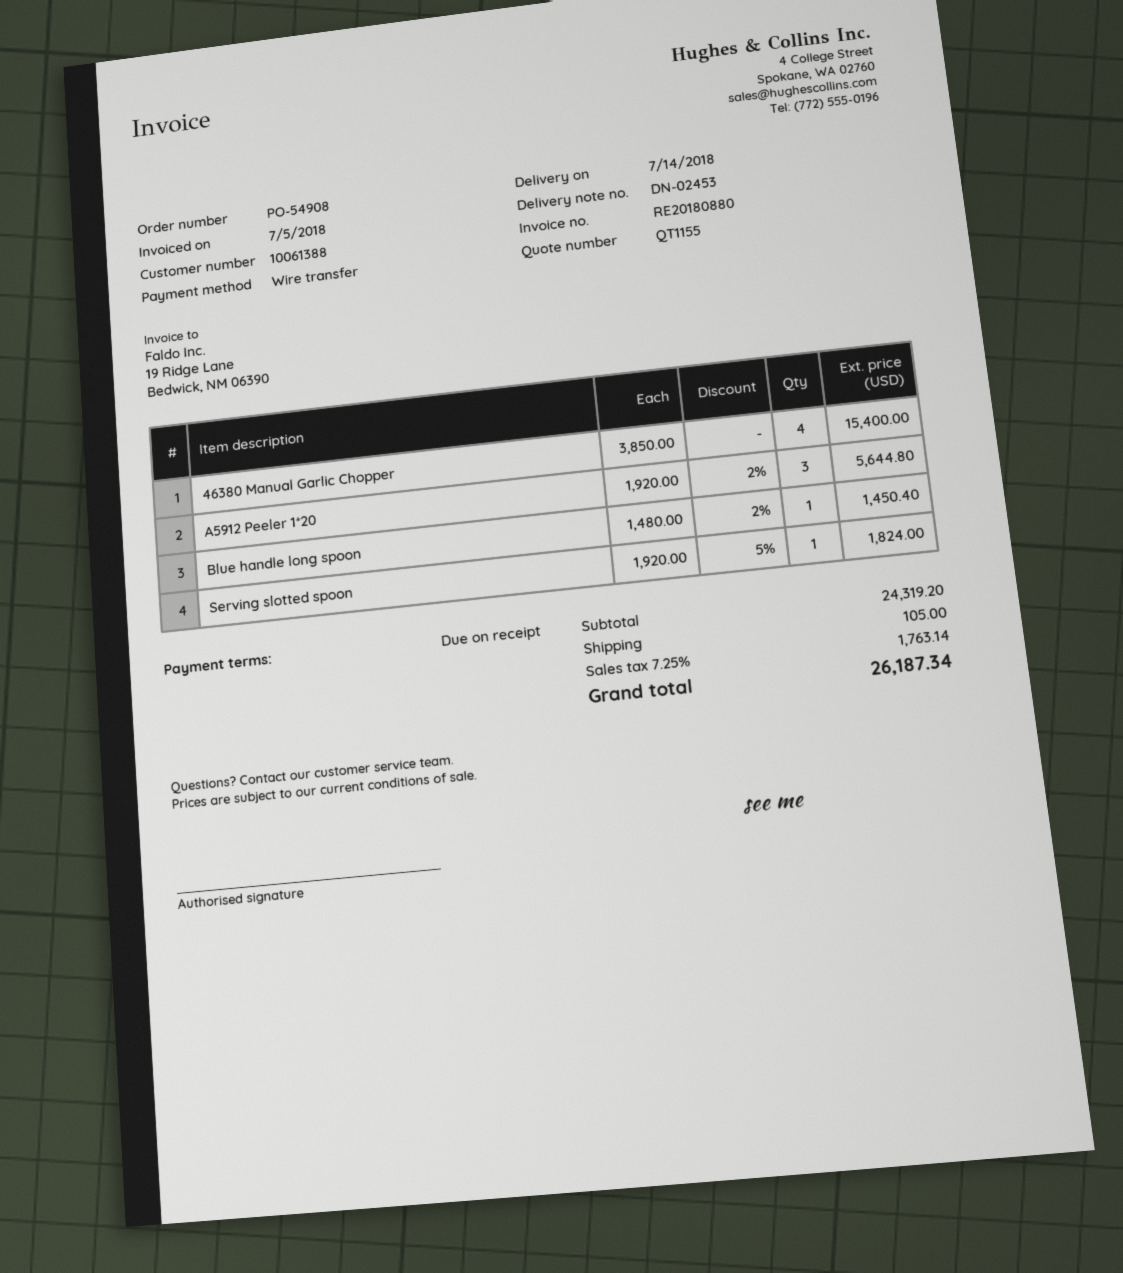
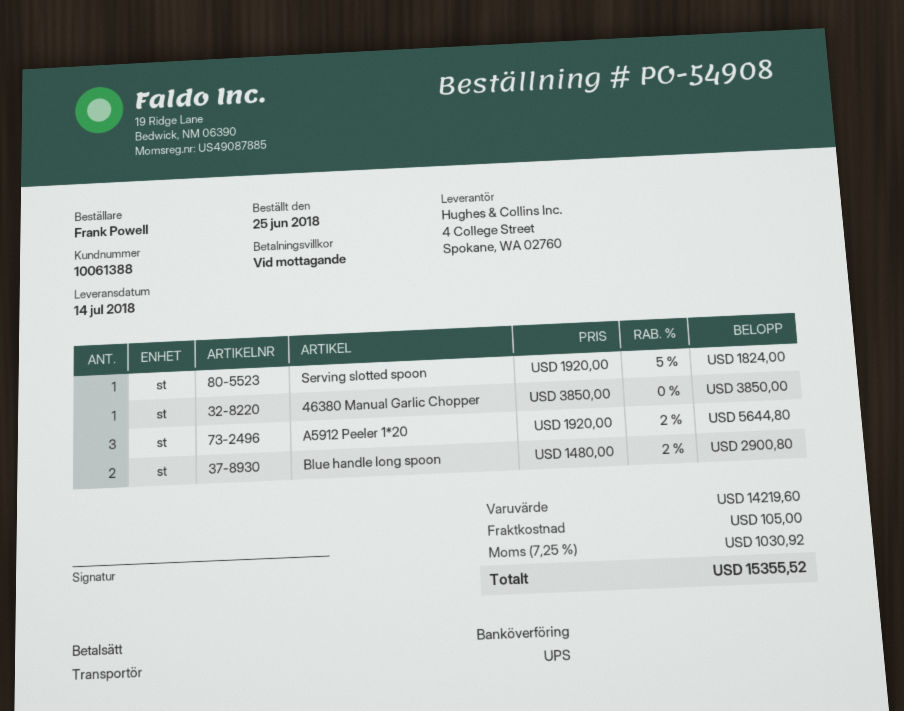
46380 Manual Garlic Chopper: 4 x 3850.00 = 15400.00 -> 1 x 3850.00 = 3850.00
Blue handle long spoon: 1 x 1480.00 - 2% = 1450.40 -> 2 x 1480.00 - 2% = 2900.80
subtotal: 24319.20 -> 14219.60
tax: 7.25% = 1763.14 -> 7.25% = 1030.92
total: 26187.34 -> 15355.52

